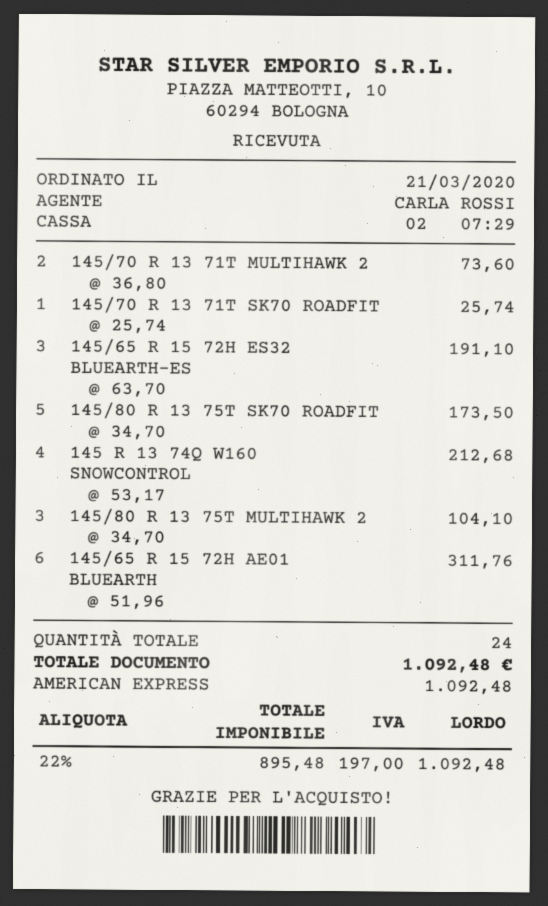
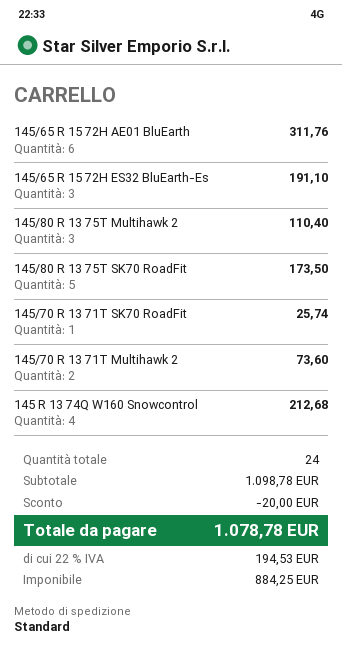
145/80 R 13 75T MULTIHAWK 2: 3 for 104.10 -> 3 for 110.40
discount: none -> 20.00
net: 895.48 -> 884.25
tax: 22% = 197.00 -> 22% = 194.53
total: 1092.48 -> 1078.78

